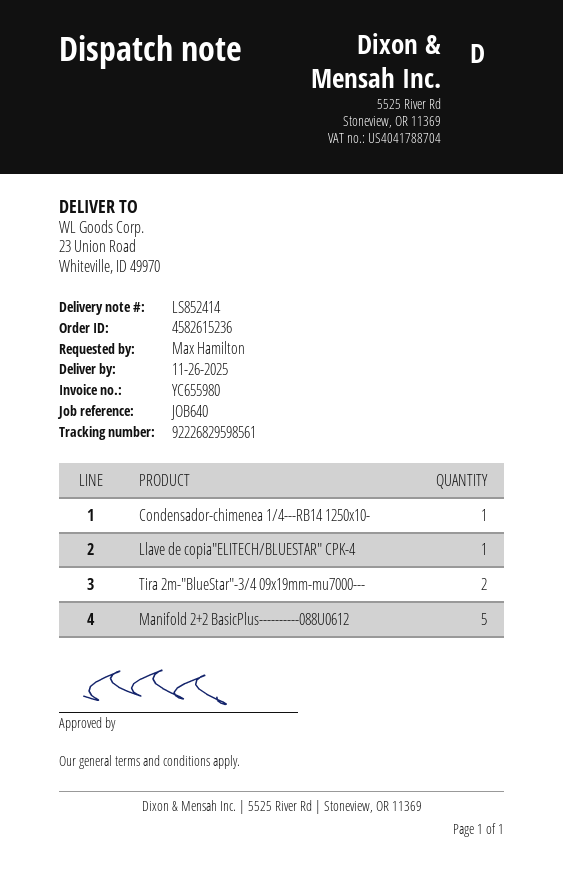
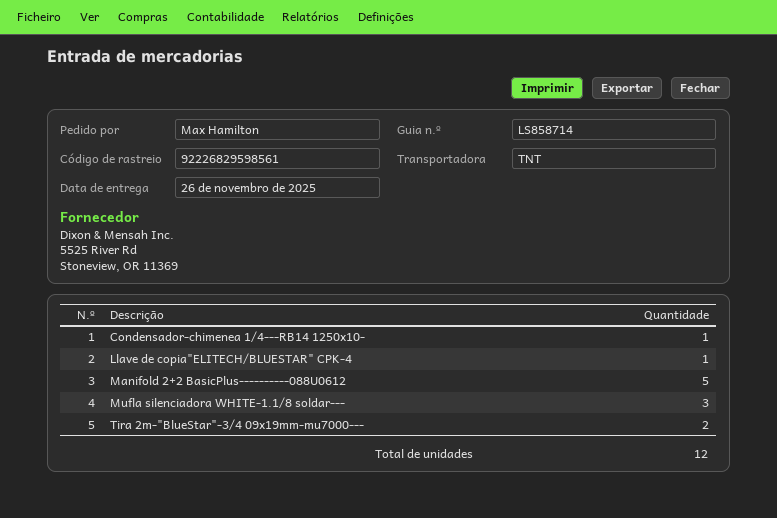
delivery note number: LS852414 -> LS858714
Mufla silenciadora WHITE-1.1/8 soldar---: none -> 3

